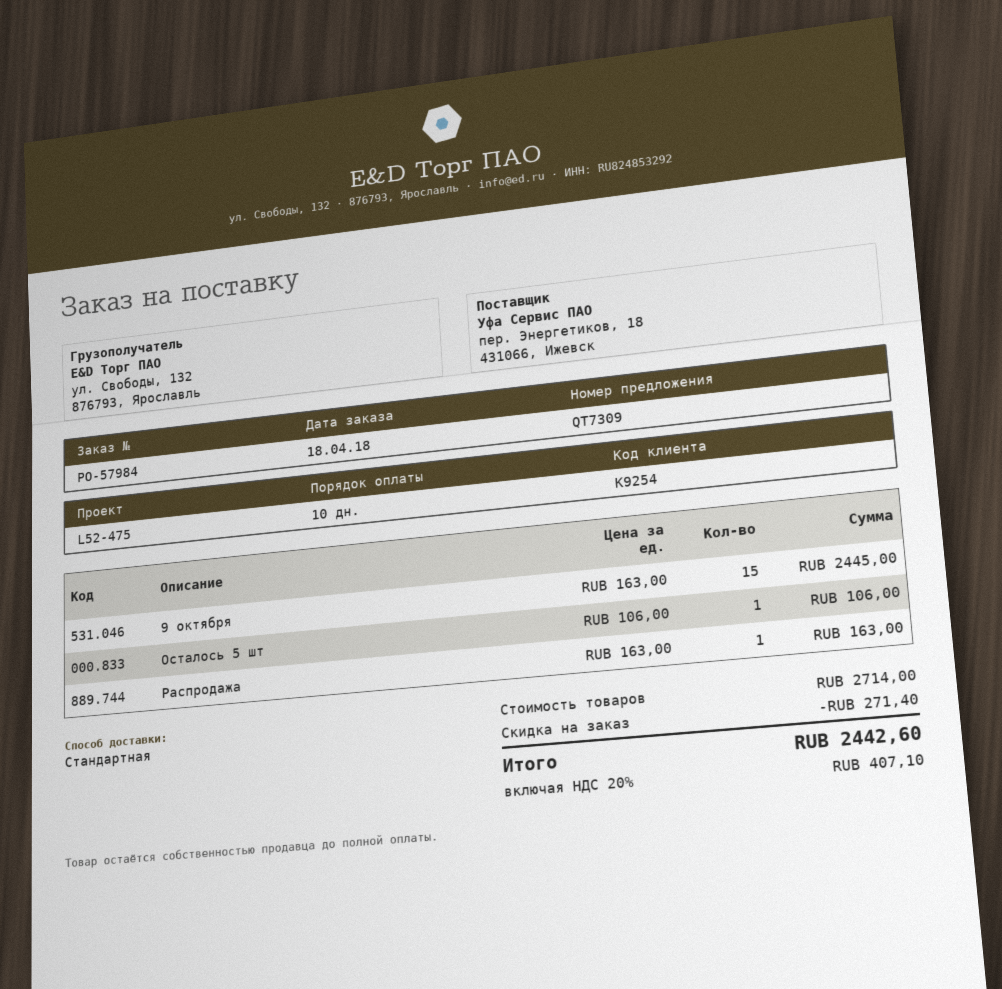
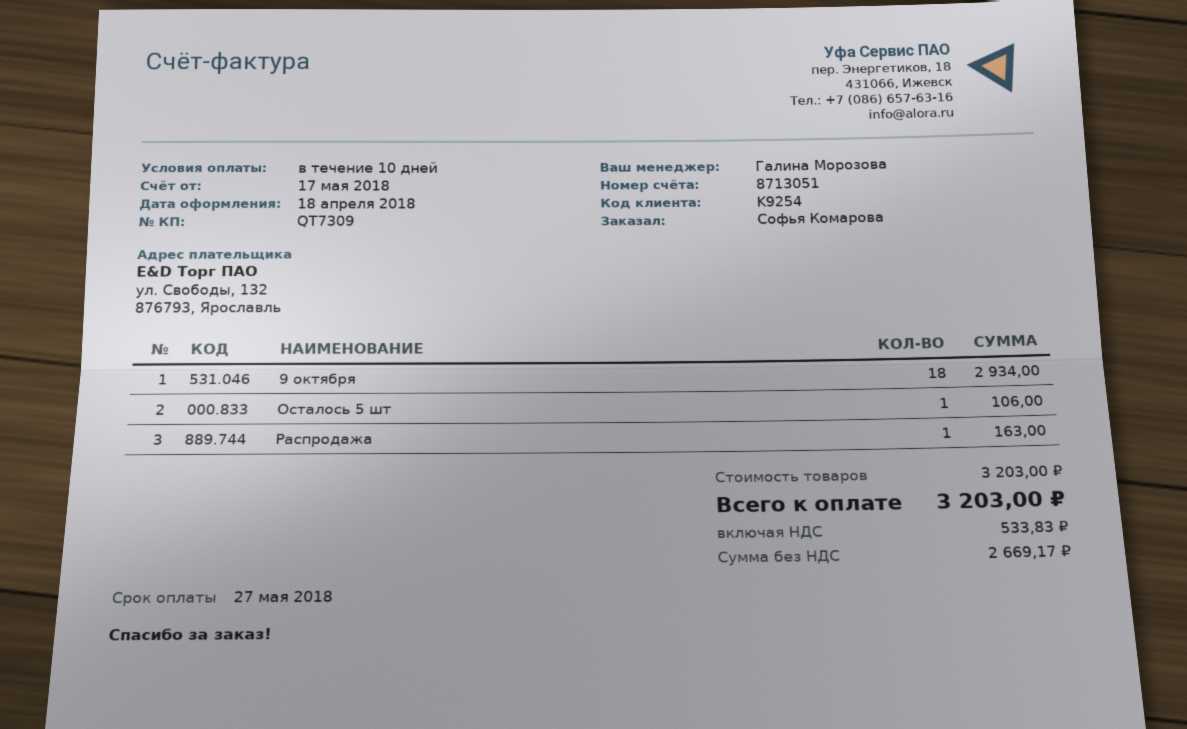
9 октября: 15 for 2445.00 -> 18 for 2934.00
subtotal: 2714.00 -> 3203.00
discount: 271.40 -> none
tax: 407.10 -> 533.83
total: 2442.60 -> 3203.00

